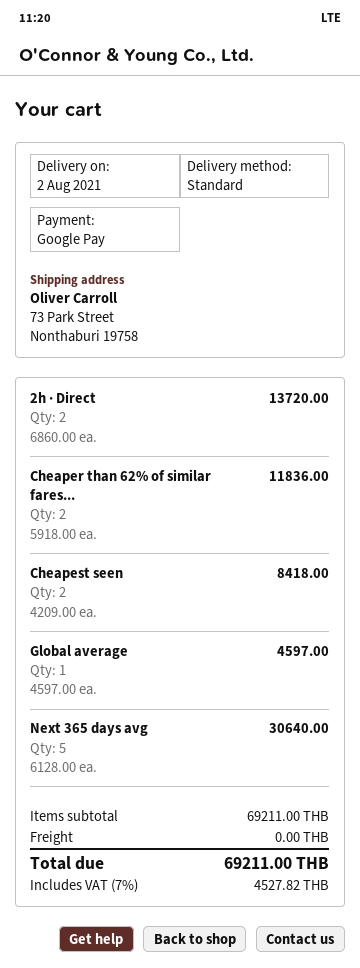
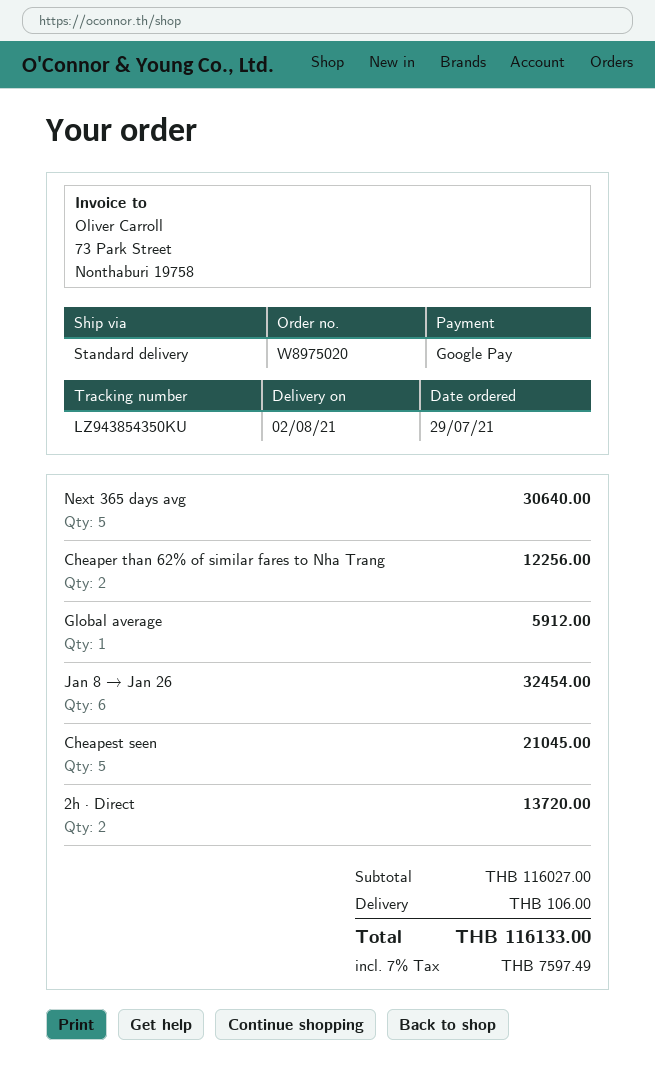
Cheaper than 62% of similar fares...: 2 for 11836.00 -> 2 for 12256.00
Cheapest seen: 2 for 8418.00 -> 5 for 21045.00
Global average: 1 for 4597.00 -> 1 for 5912.00
Jan 8 → Jan 26: none -> 6 for 32454.00
subtotal: 69211.00 -> 116027.00
shipping: 0.00 -> 106.00
tax: 7% = 4527.82 -> 7% = 7597.49
total: 69211.00 -> 116133.00

